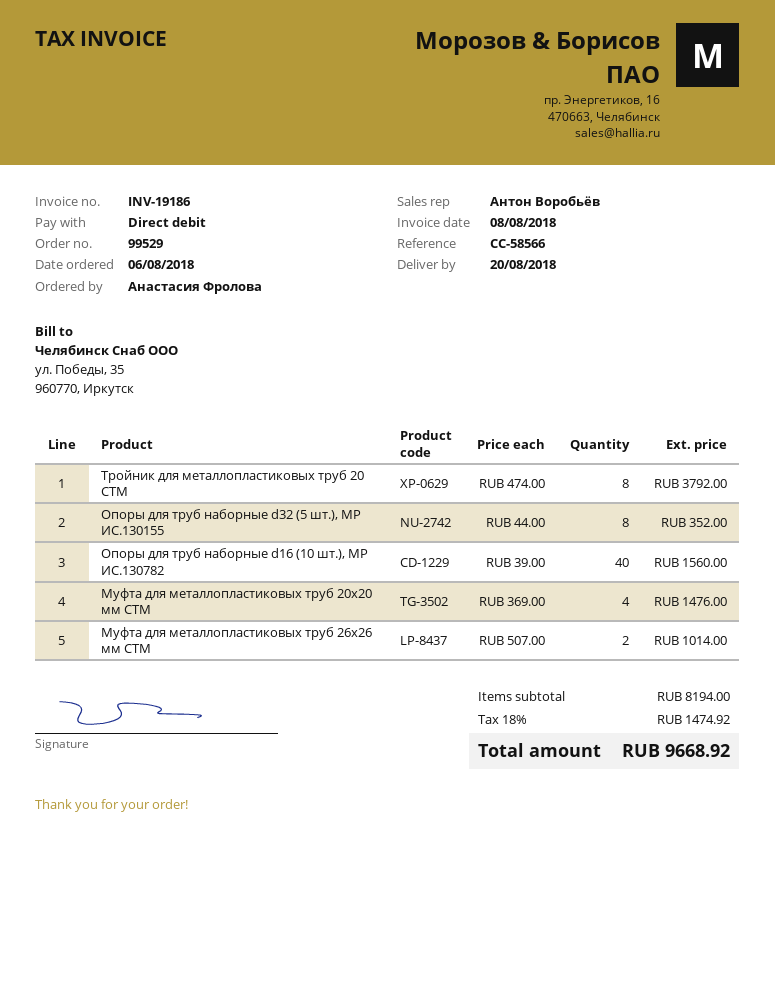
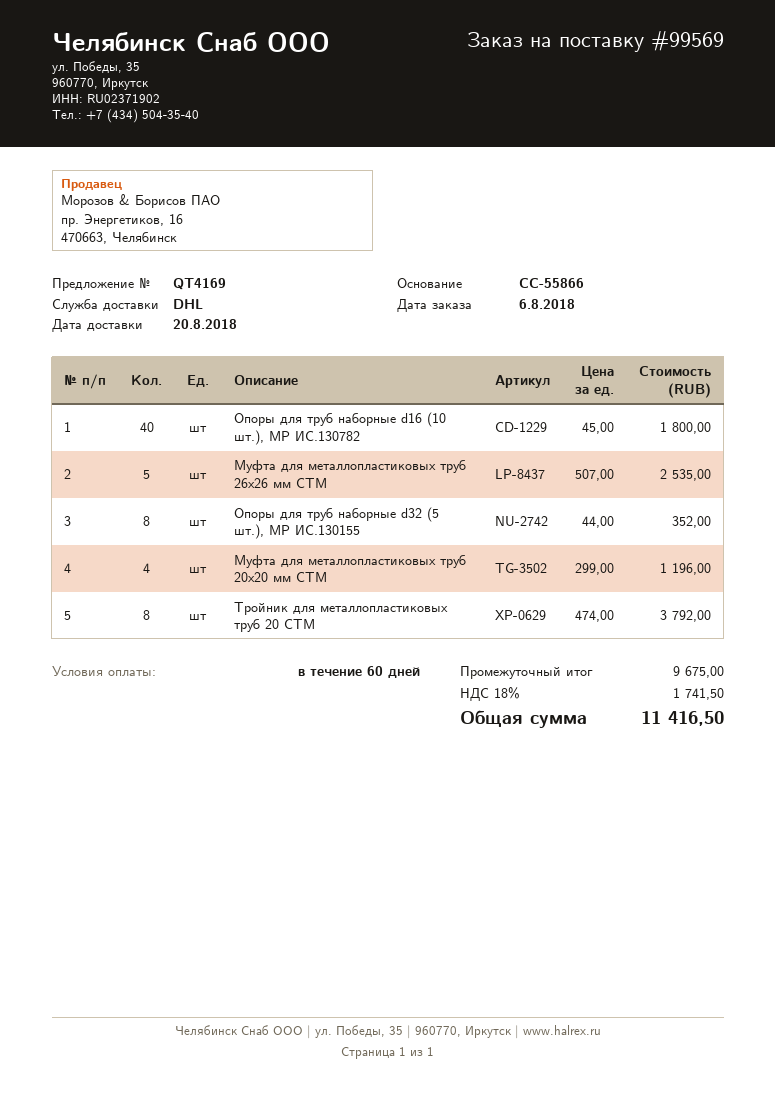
order number: 99529 -> 99569
reference: CC-58566 -> CC-55866
Опоры для труб наборные d16 (10 шт.), MP ИС.130782: 40 x 39.00 = 1560.00 -> 40 x 45.00 = 1800.00
Муфта для металлопластиковых труб 20х20 мм CTM: 4 x 369.00 = 1476.00 -> 4 x 299.00 = 1196.00
Муфта для металлопластиковых труб 26х26 мм CTM: 2 x 507.00 = 1014.00 -> 5 x 507.00 = 2535.00
subtotal: 8194.00 -> 9675.00
tax: 18% = 1474.92 -> 18% = 1741.50
total: 9668.92 -> 11416.50

